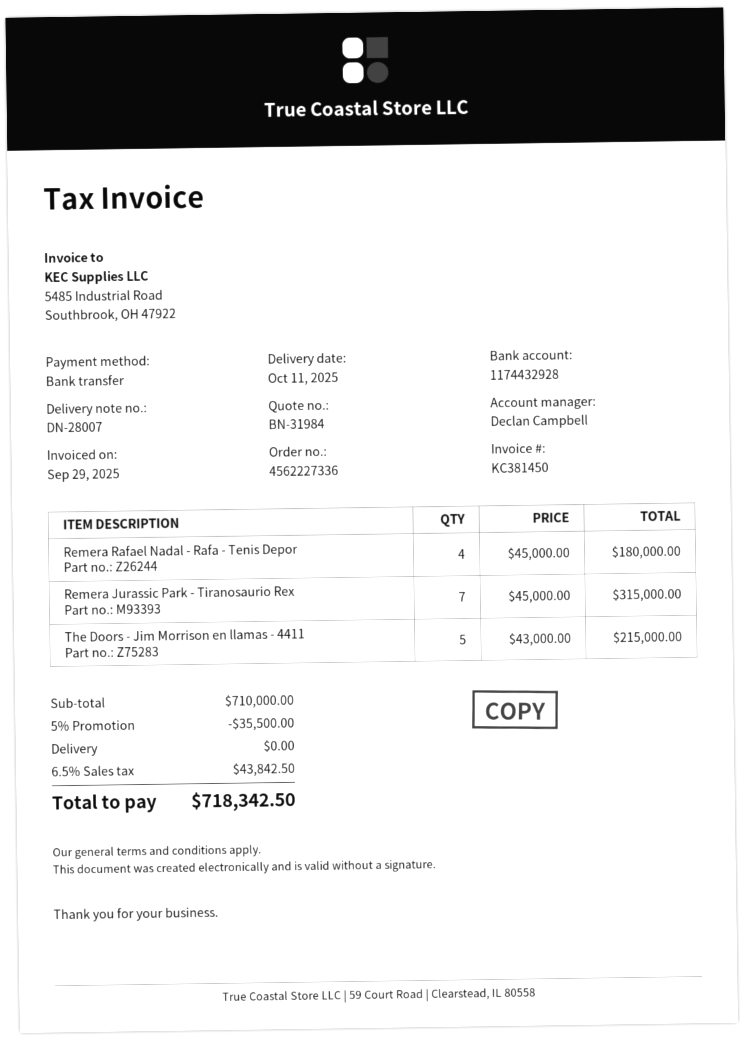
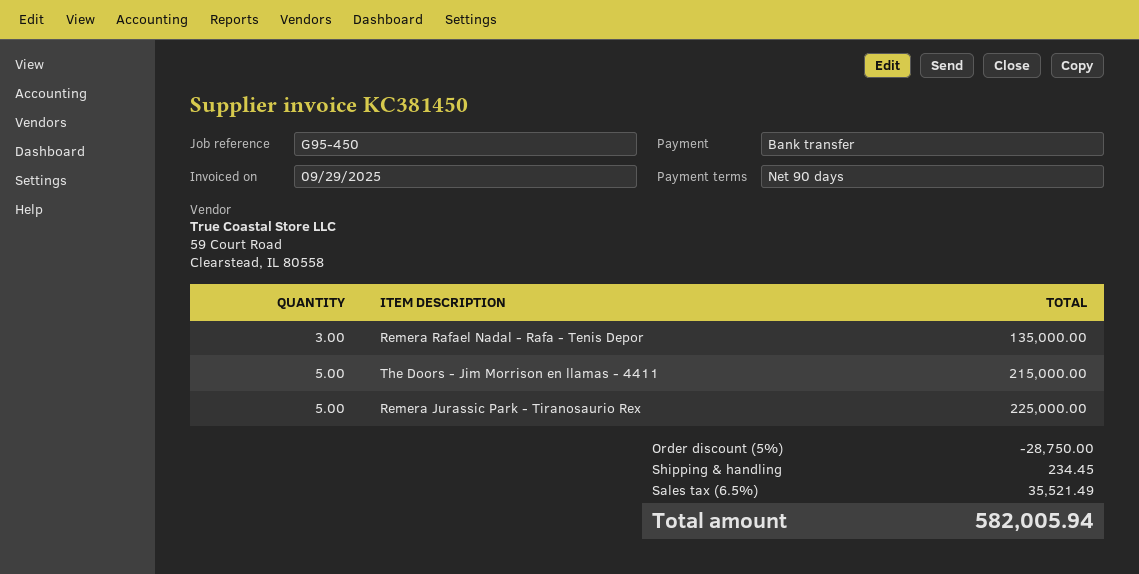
Remera Rafael Nadal - Rafa - Tenis Depor: 4 for 180000.00 -> 3 for 135000.00
Remera Jurassic Park - Tiranosaurio Rex: 7 for 315000.00 -> 5 for 225000.00
discount: 5% = 35500.00 -> 5% = 28750.00
shipping: 0.00 -> 234.45
tax: 6.5% = 43842.50 -> 6.5% = 35521.49
total: 718342.50 -> 582005.94

